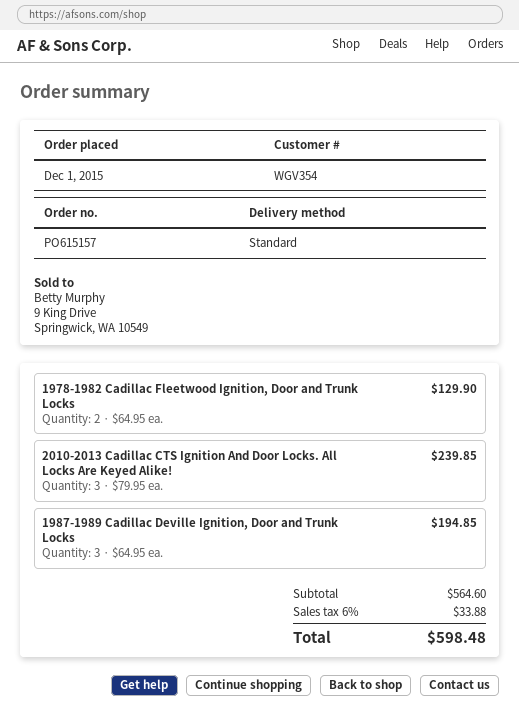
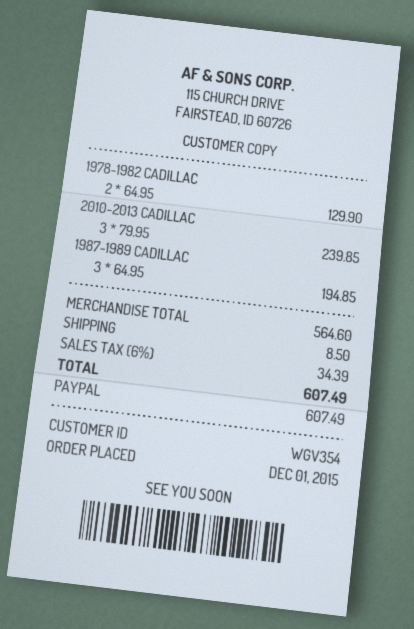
shipping: none -> 8.50
tax: 6% = 33.88 -> 6% = 34.39
total: 598.48 -> 607.49

